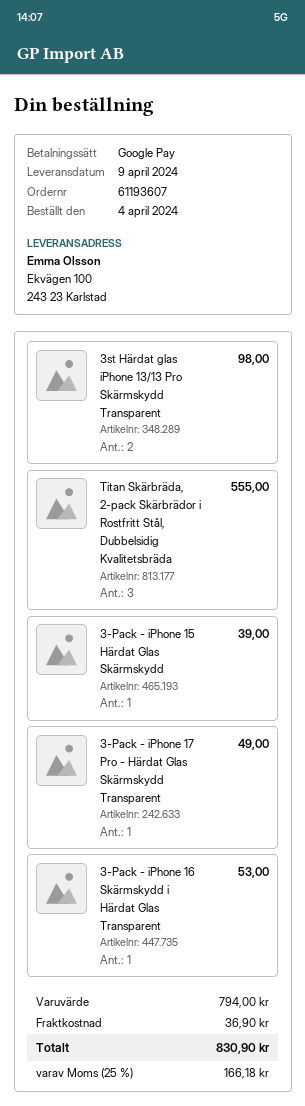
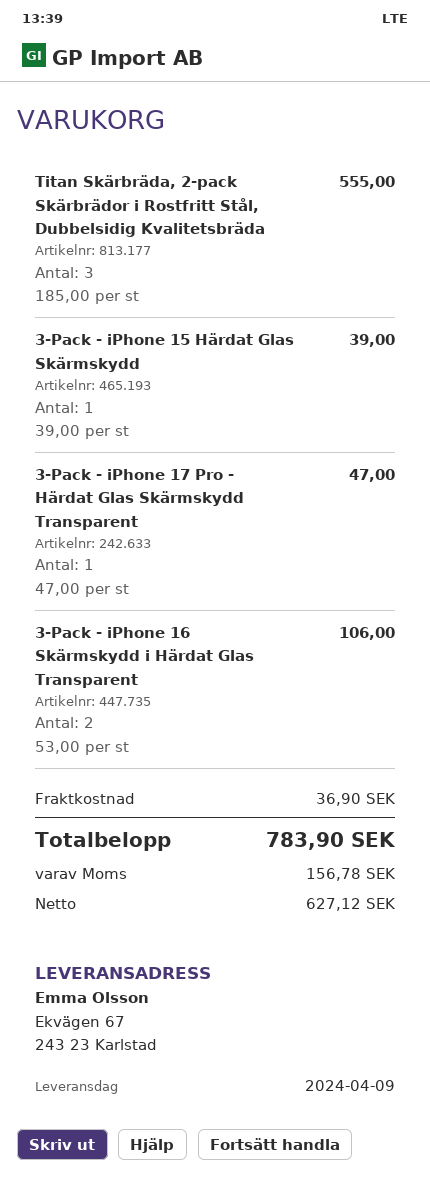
ship to: Ekvägen 100, 243 23 Karlstad -> Ekvägen 67, 243 23 Karlstad
3st Härdat glas iPhone 13/13 Pro Skärmskydd Transparent: 2 for 98.00 -> none
3-Pack - iPhone 17 Pro - Härdat Glas Skärmskydd Transparent: 1 for 49.00 -> 1 for 47.00
3-Pack - iPhone 16 Skärmskydd i Härdat Glas Transparent: 1 for 53.00 -> 2 for 106.00
tax: 166.18 -> 156.78
total: 830.90 -> 783.90

